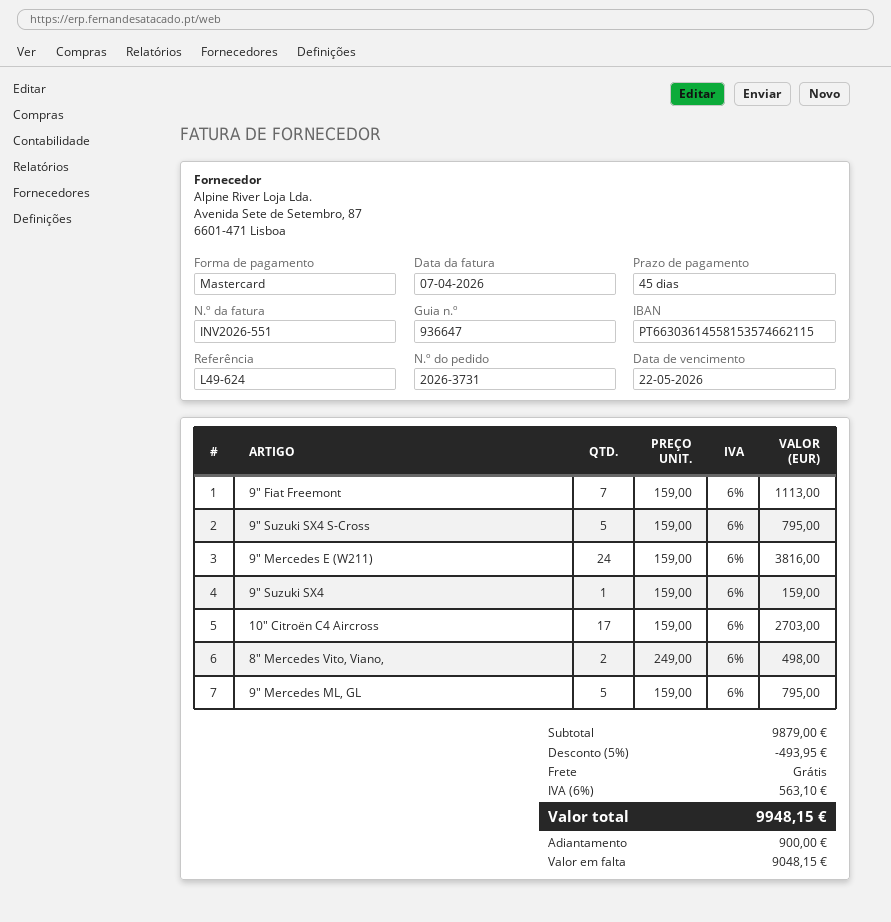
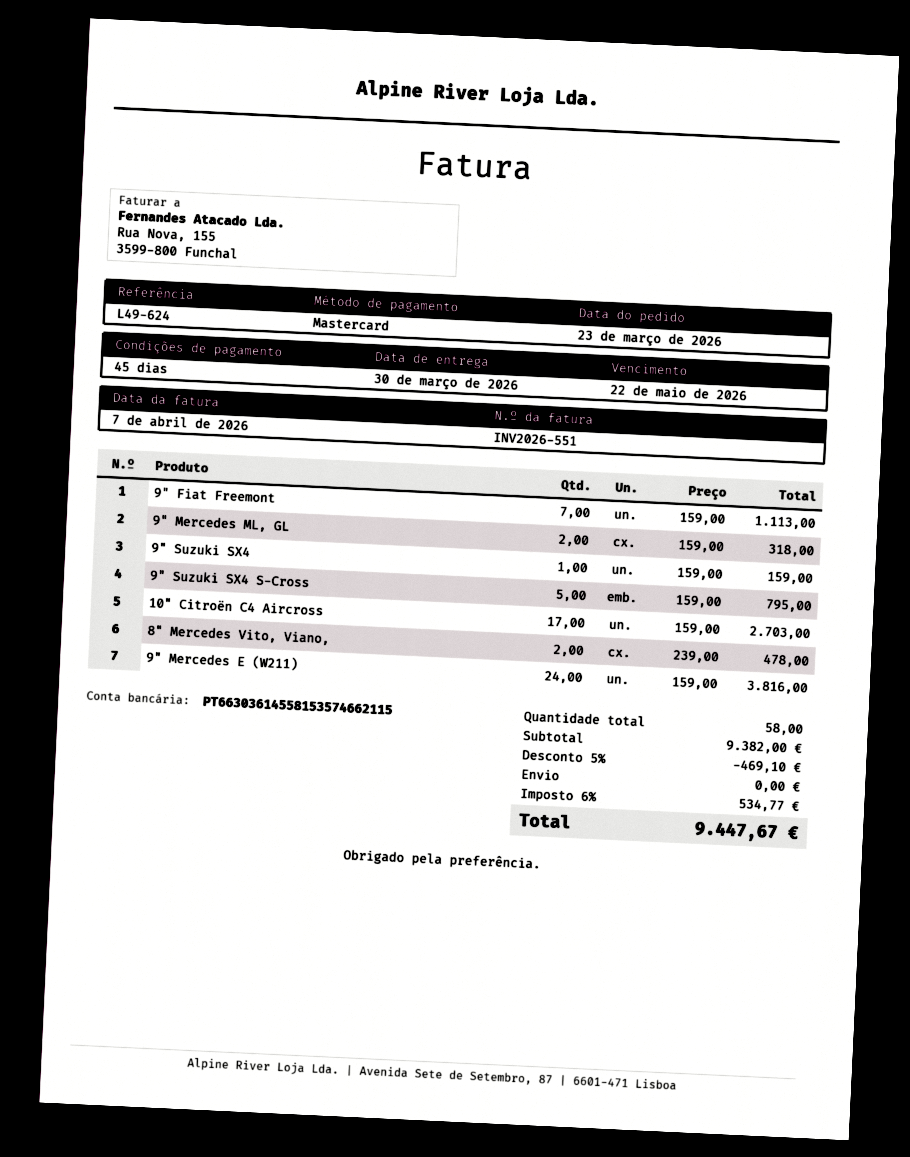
8" Mercedes Vito, Viano,: 2 x 249.00 = 498.00 -> 2 x 239.00 = 478.00
9" Mercedes ML, GL: 5 x 159.00 = 795.00 -> 2 x 159.00 = 318.00
subtotal: 9879.00 -> 9382.00
discount: 5% = 493.95 -> 5% = 469.10
tax: 6% = 563.10 -> 6% = 534.77
total: 9948.15 -> 9447.67

